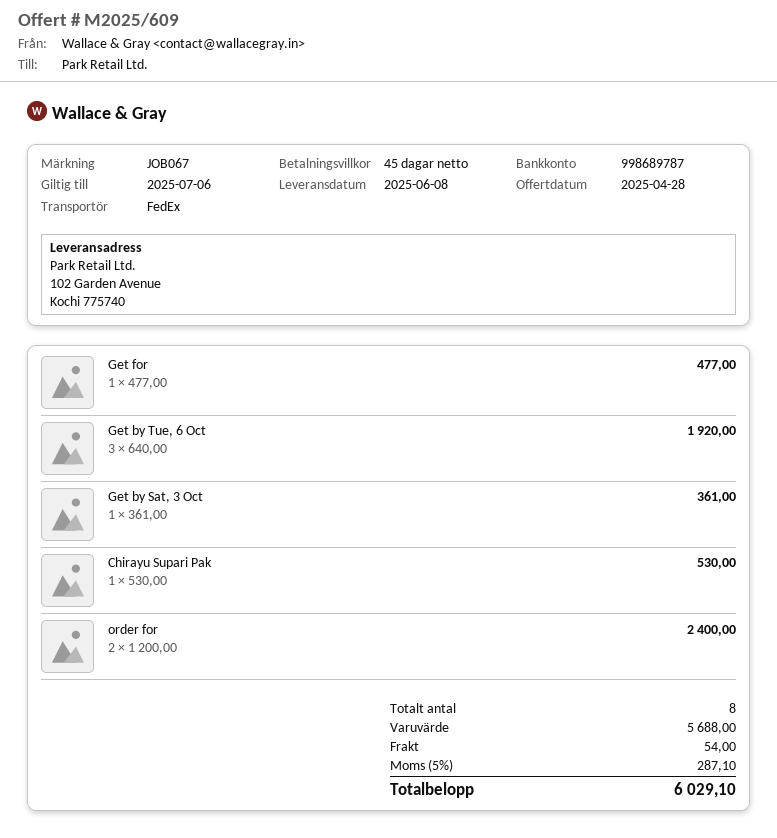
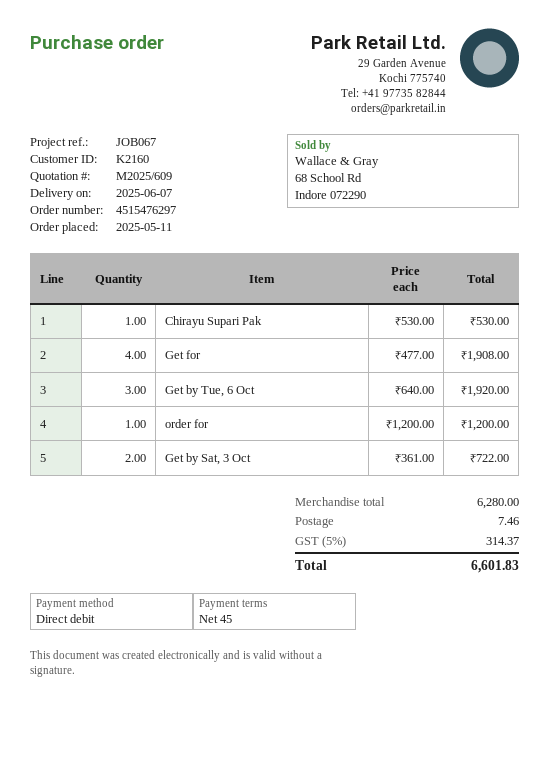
delivery date: 2025-06-08 -> 2025-06-07
Get for: 1 x 477.00 = 477.00 -> 4 x 477.00 = 1908.00
Get by Sat, 3 Oct: 1 x 361.00 = 361.00 -> 2 x 361.00 = 722.00
order for: 2 x 1200.00 = 2400.00 -> 1 x 1200.00 = 1200.00
subtotal: 5688.00 -> 6280.00
shipping: 54.00 -> 7.46
tax: 5% = 287.10 -> 5% = 314.37
total: 6029.10 -> 6601.83

